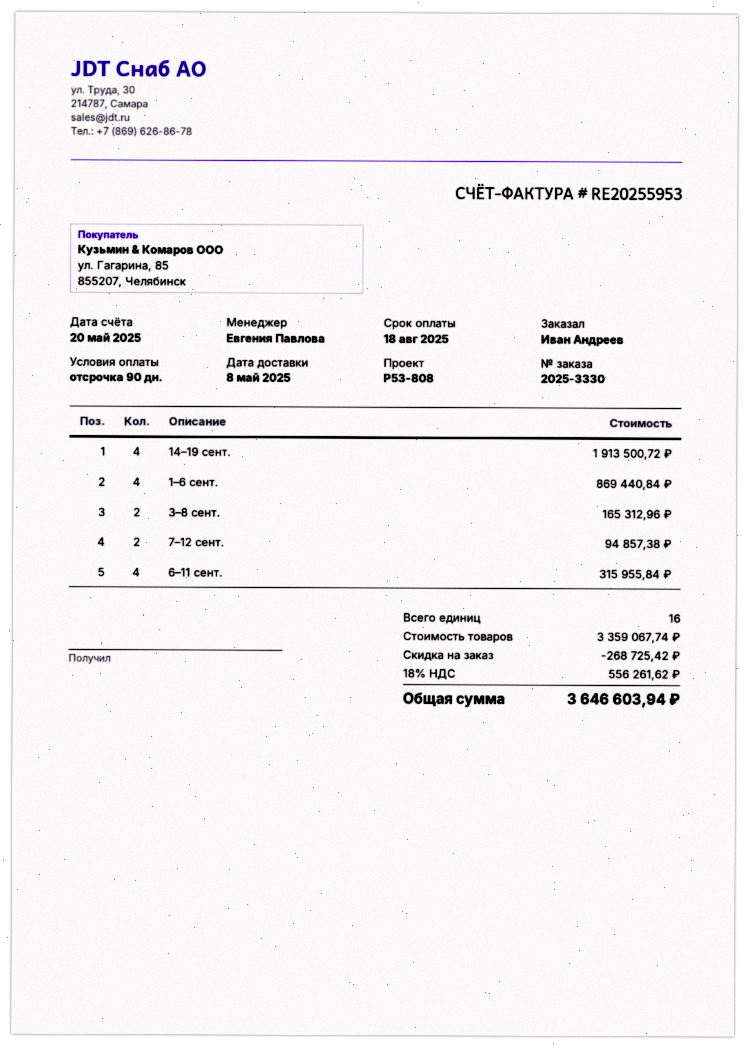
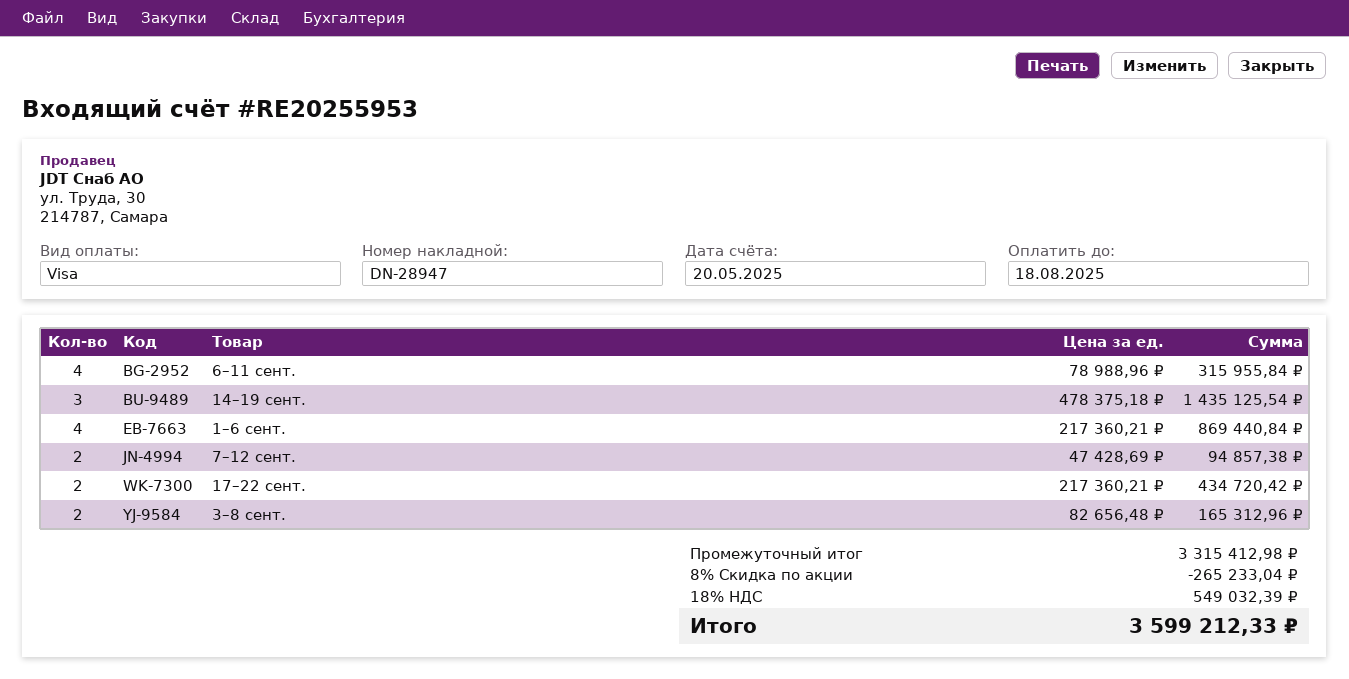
14–19 сент.: 4 for 1913500.72 -> 3 for 1435125.54
17–22 сент.: none -> 2 for 434720.42
subtotal: 3359067.74 -> 3315412.98
discount: 268725.42 -> 265233.04
tax: 18% = 556261.62 -> 18% = 549032.39
total: 3646603.94 -> 3599212.33

